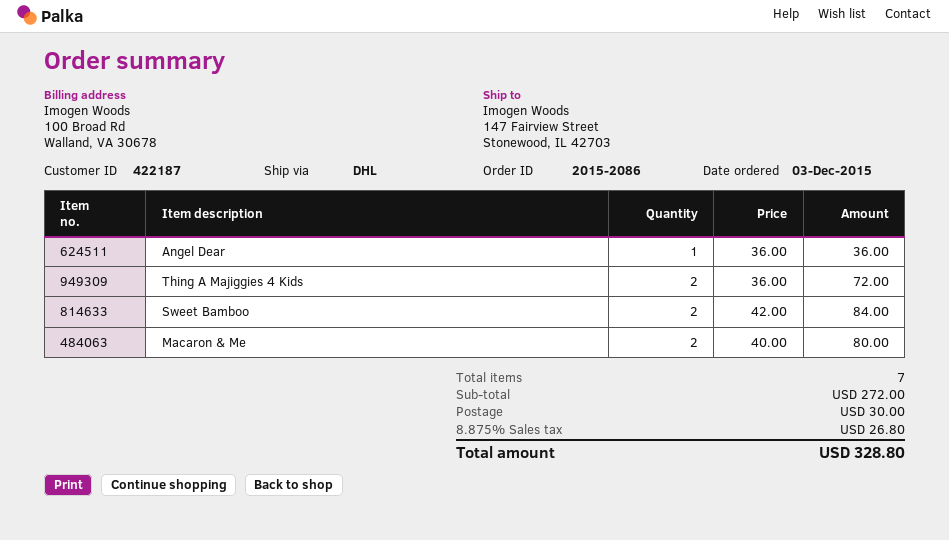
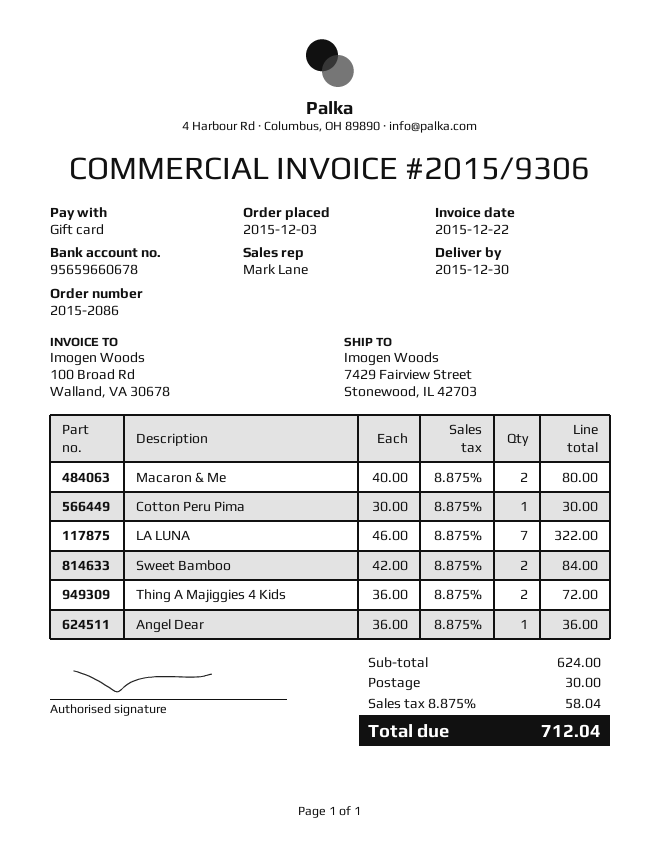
ship to: 147 Fairview Street, Stonewood, IL 42703 -> 7429 Fairview Street, Stonewood, IL 42703
Cotton Peru Pima: none -> 1 x 30.00 = 30.00
LA LUNA: none -> 7 x 46.00 = 322.00
subtotal: 272.00 -> 624.00
tax: 8.875% = 26.80 -> 8.875% = 58.04
total: 328.80 -> 712.04

